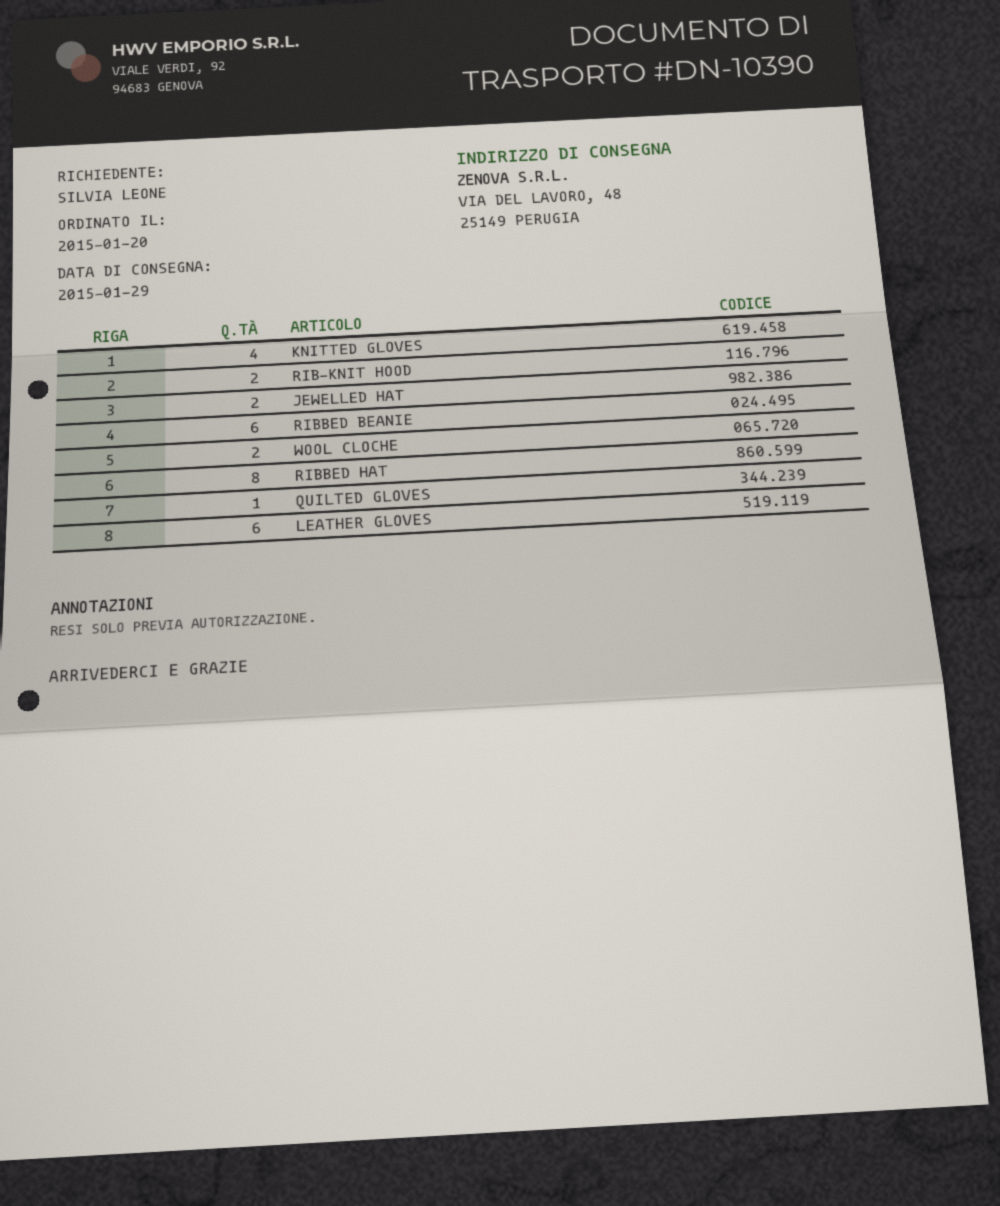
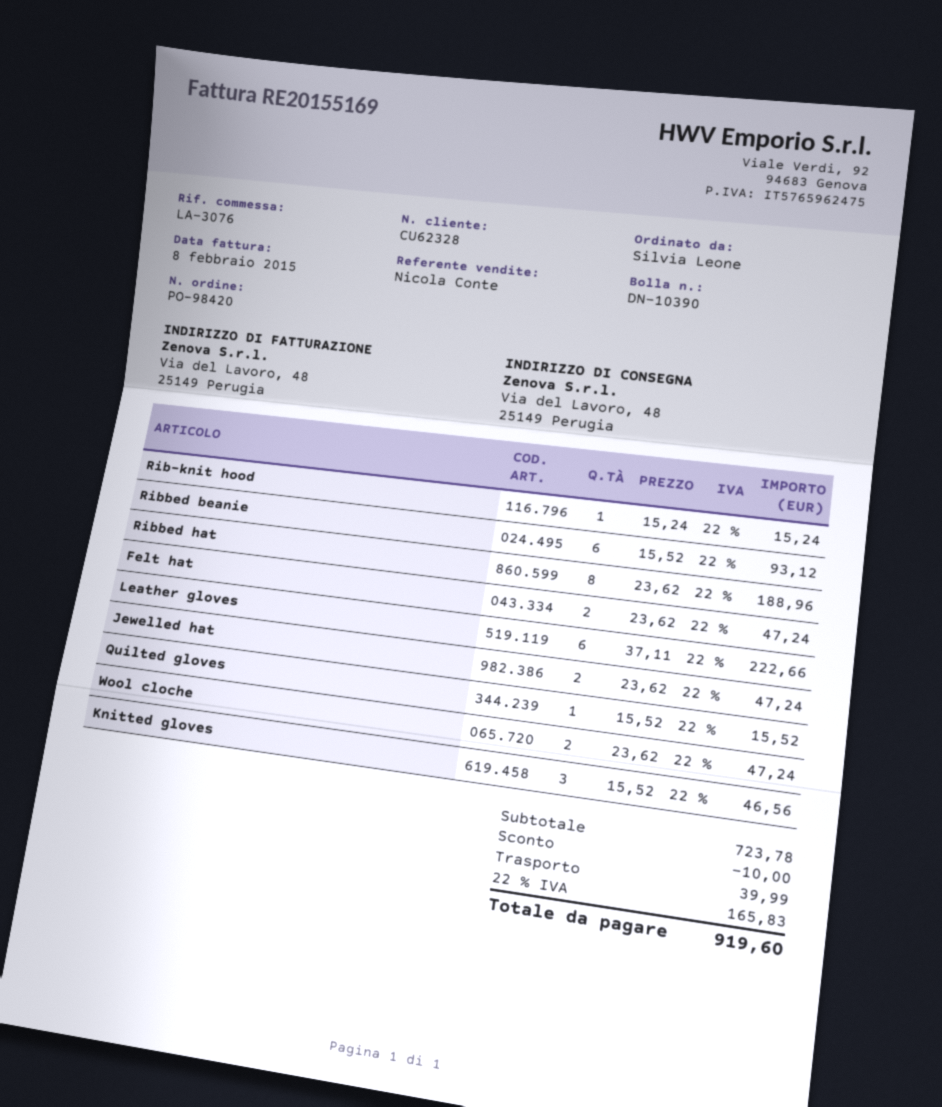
KNITTED GLOVES: 4 -> 3
RIB-KNIT HOOD: 2 -> 1
Felt hat: none -> 2

